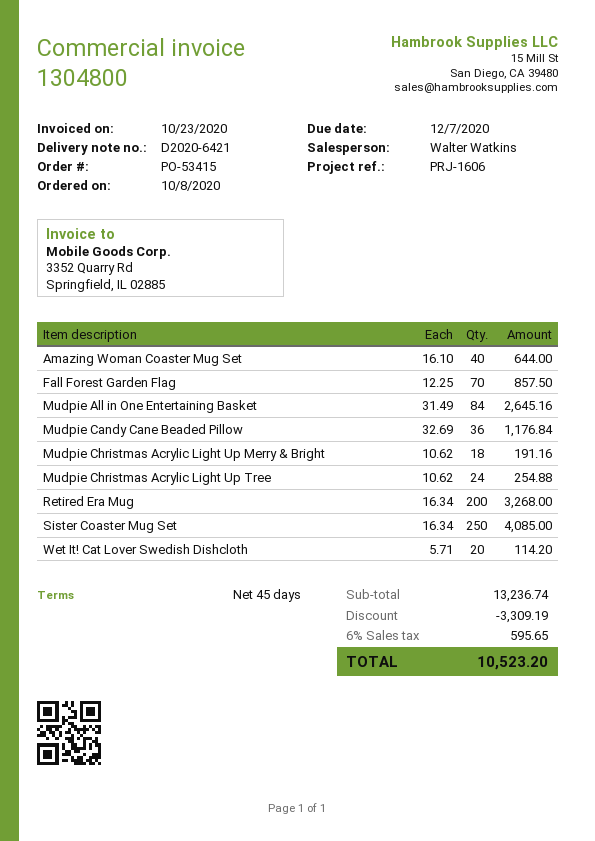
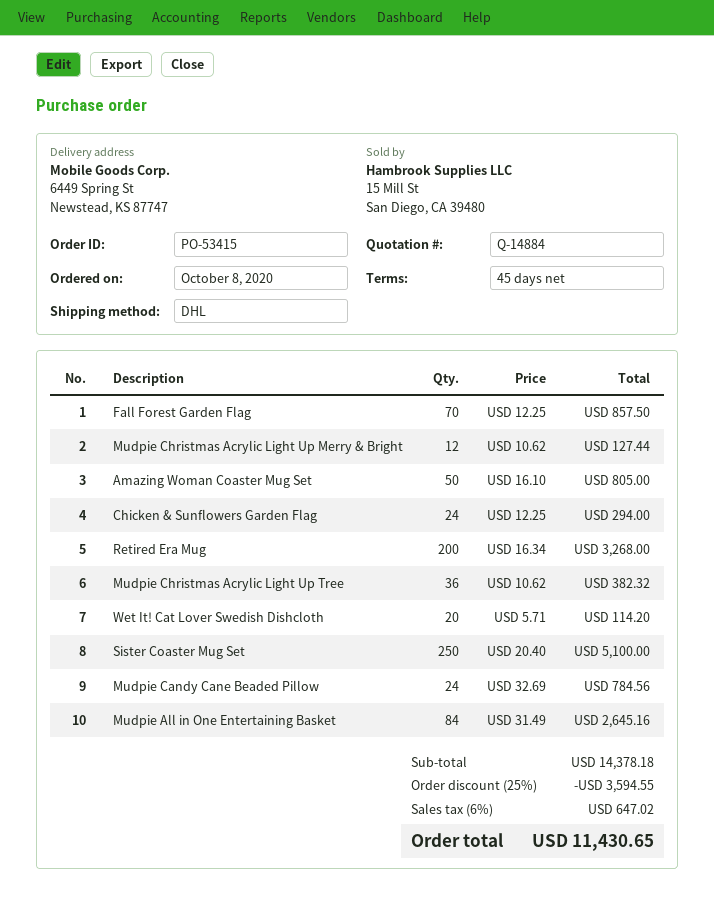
Amazing Woman Coaster Mug Set: 40 x 16.10 = 644.00 -> 50 x 16.10 = 805.00
Mudpie Candy Cane Beaded Pillow: 36 x 32.69 = 1176.84 -> 24 x 32.69 = 784.56
Mudpie Christmas Acrylic Light Up Merry & Bright: 18 x 10.62 = 191.16 -> 12 x 10.62 = 127.44
Mudpie Christmas Acrylic Light Up Tree: 24 x 10.62 = 254.88 -> 36 x 10.62 = 382.32
Sister Coaster Mug Set: 250 x 16.34 = 4085.00 -> 250 x 20.40 = 5100.00
Chicken & Sunflowers Garden Flag: none -> 24 x 12.25 = 294.00
subtotal: 13236.74 -> 14378.18
discount: 3309.19 -> 3594.55
tax: 6% = 595.65 -> 6% = 647.02
total: 10523.20 -> 11430.65

